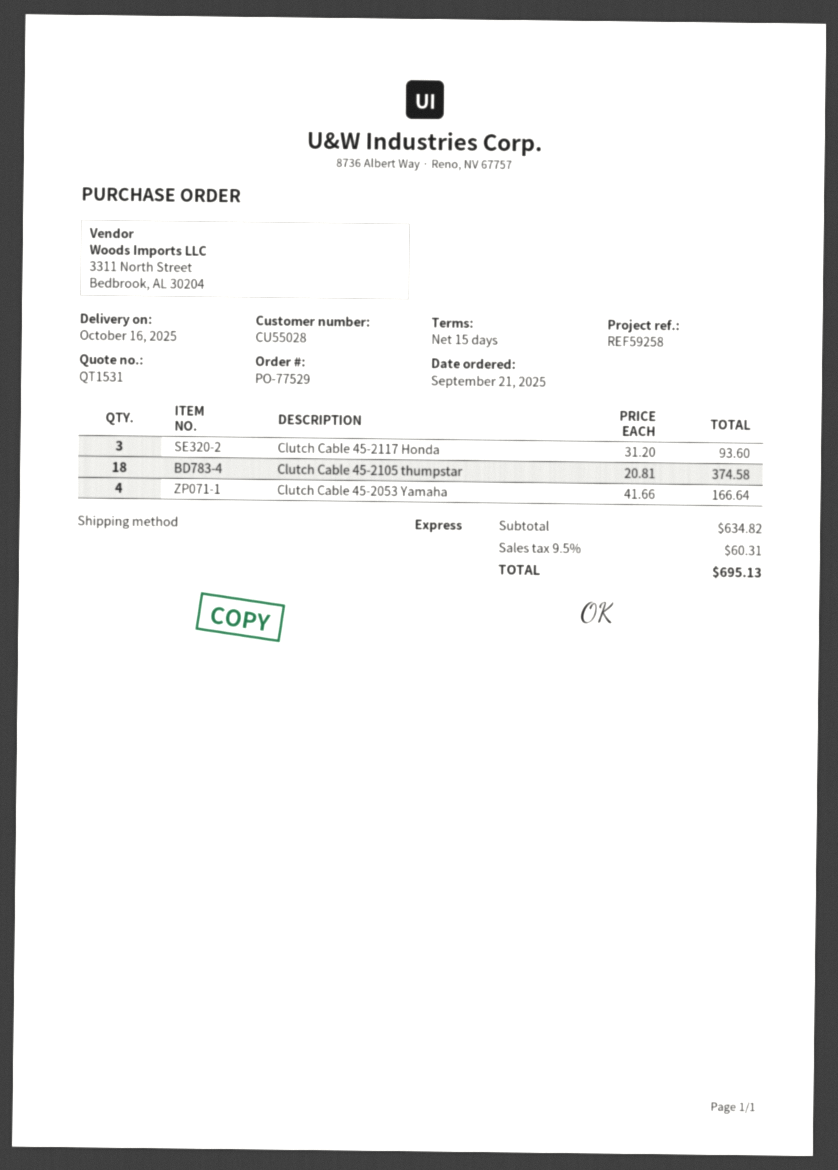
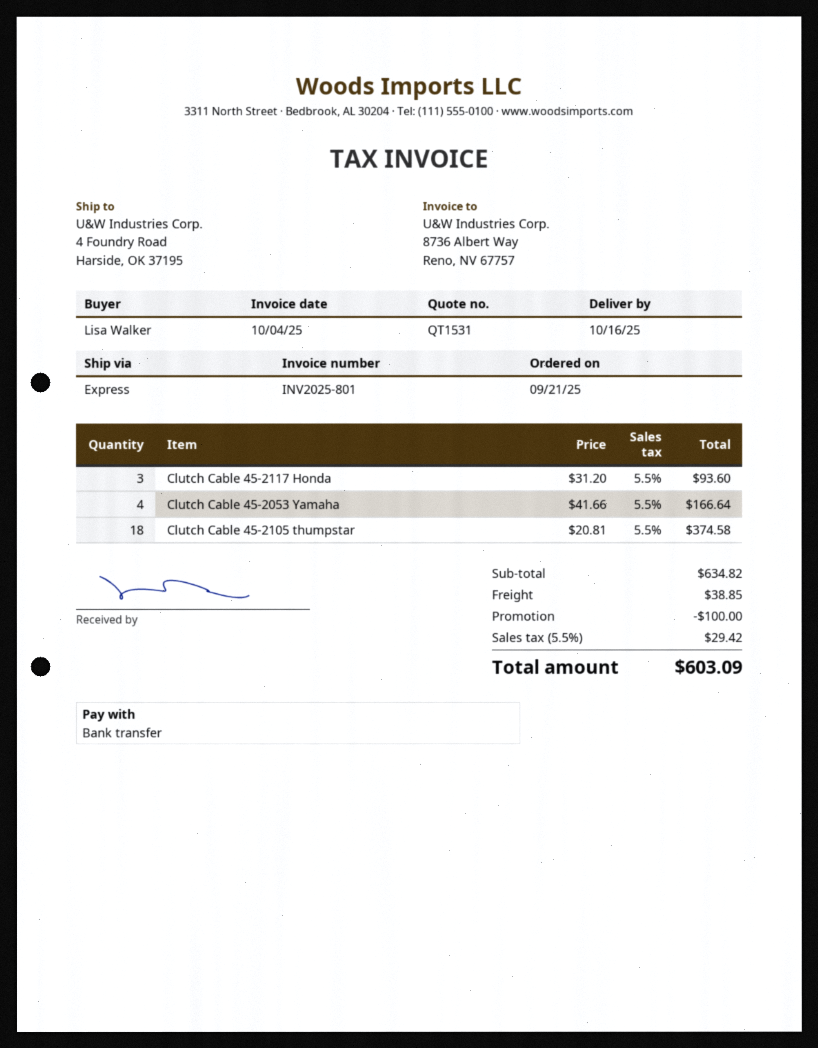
discount: none -> 100.00
shipping: none -> 38.85
tax: 9.5% = 60.31 -> 5.5% = 29.42
total: 695.13 -> 603.09

